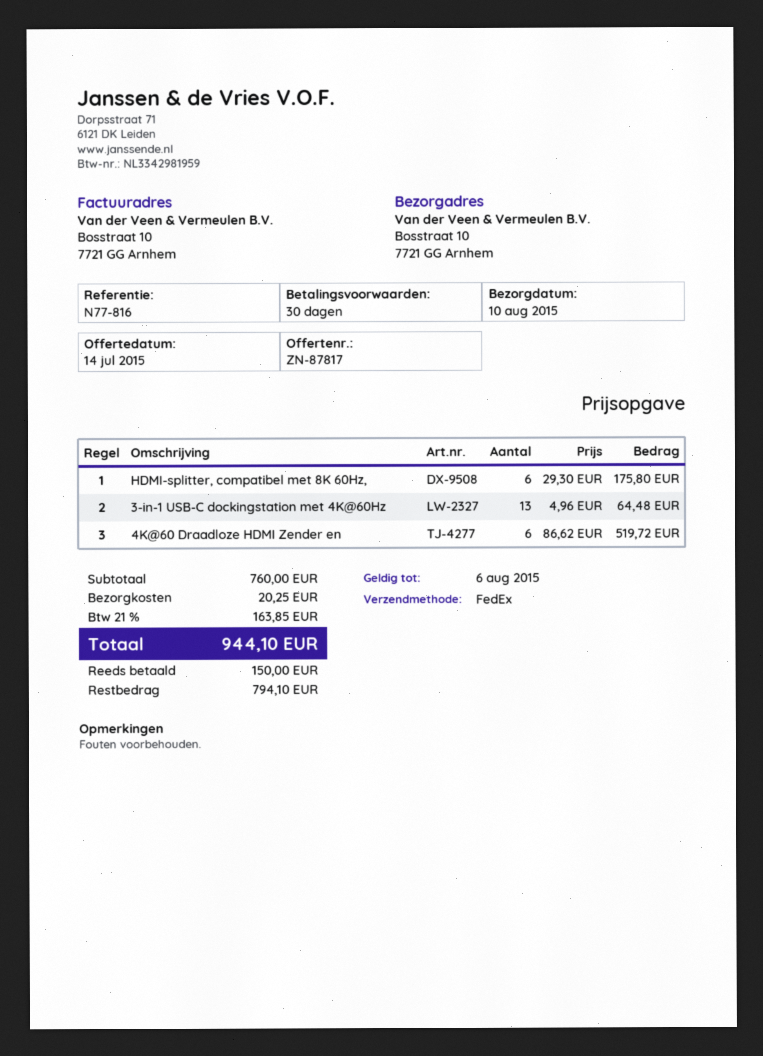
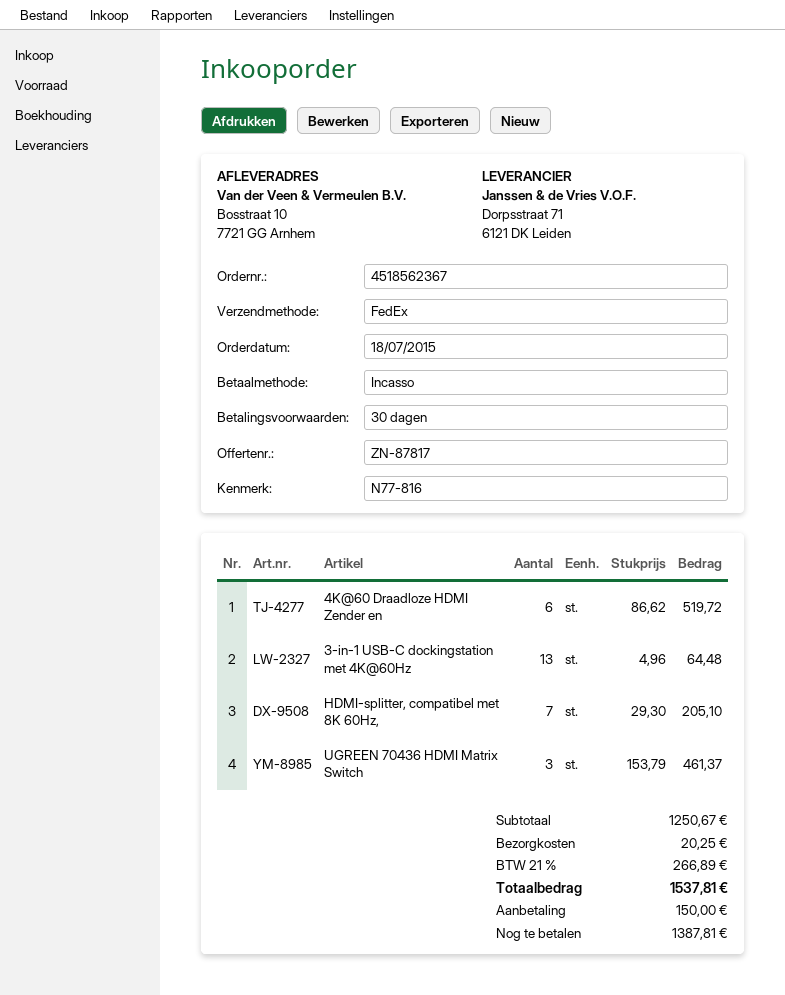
HDMI-splitter, compatibel met 8K 60Hz,: 6 x 29.30 = 175.80 -> 7 x 29.30 = 205.10
UGREEN 70436 HDMI Matrix Switch: none -> 3 x 153.79 = 461.37
subtotal: 760.00 -> 1250.67
tax: 21% = 163.85 -> 21% = 266.89
total: 944.10 -> 1537.81
balance: 794.10 -> 1387.81

